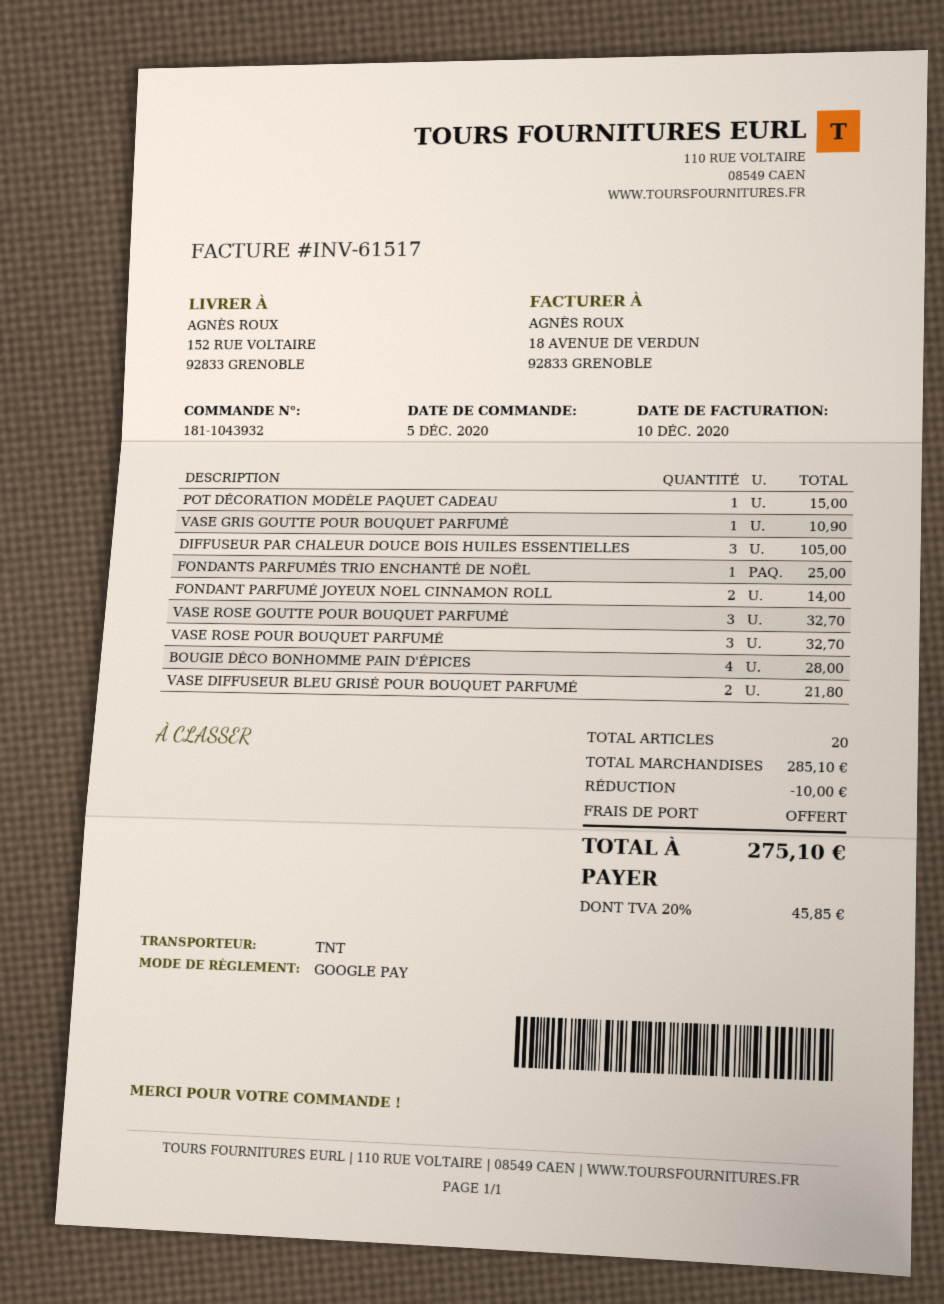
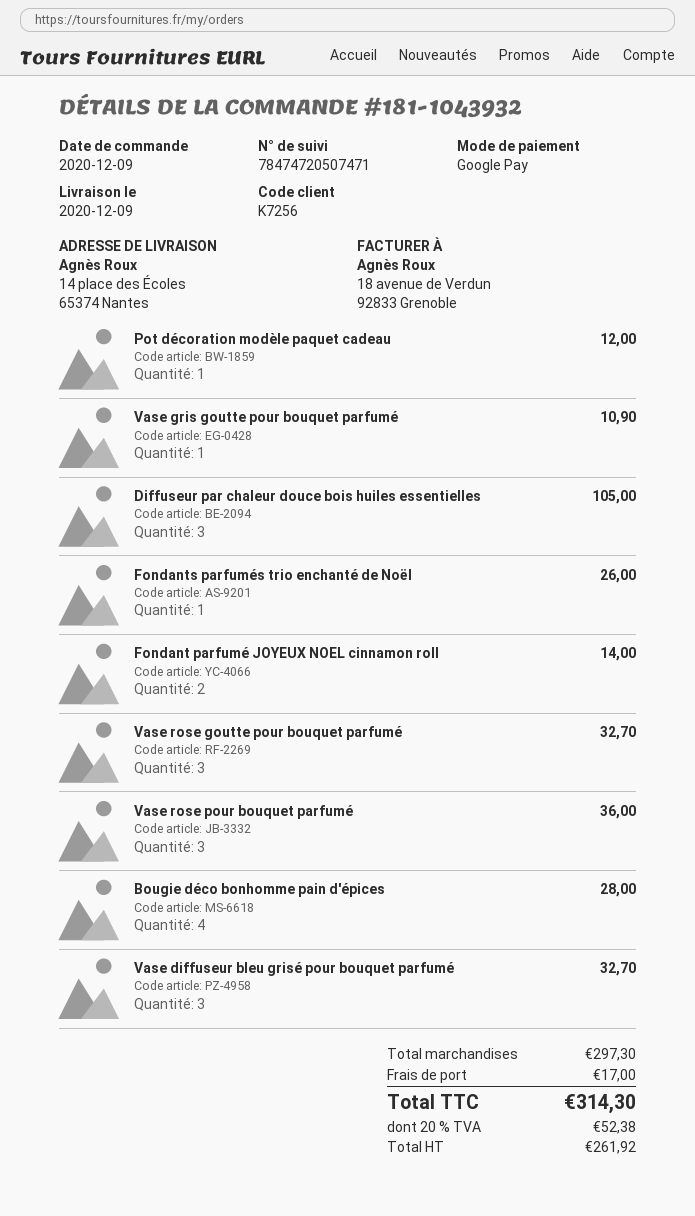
order date: 2020-12-05 -> 2020-12-09
ship to: 152 RUE VOLTAIRE, 92833 GRENOBLE -> 14 place des Écoles, 65374 Nantes
POT DÉCORATION MODÈLE PAQUET CADEAU: 1 for 15.00 -> 1 for 12.00
FONDANTS PARFUMÉS TRIO ENCHANTÉ DE NOËL: 1 for 25.00 -> 1 for 26.00
VASE ROSE POUR BOUQUET PARFUMÉ: 3 for 32.70 -> 3 for 36.00
VASE DIFFUSEUR BLEU GRISÉ POUR BOUQUET PARFUMÉ: 2 for 21.80 -> 3 for 32.70
subtotal: 285.10 -> 297.30
discount: 10.00 -> none
shipping: 0.00 -> 17.00
tax: 20% = 45.85 -> 20% = 52.38
total: 275.10 -> 314.30

